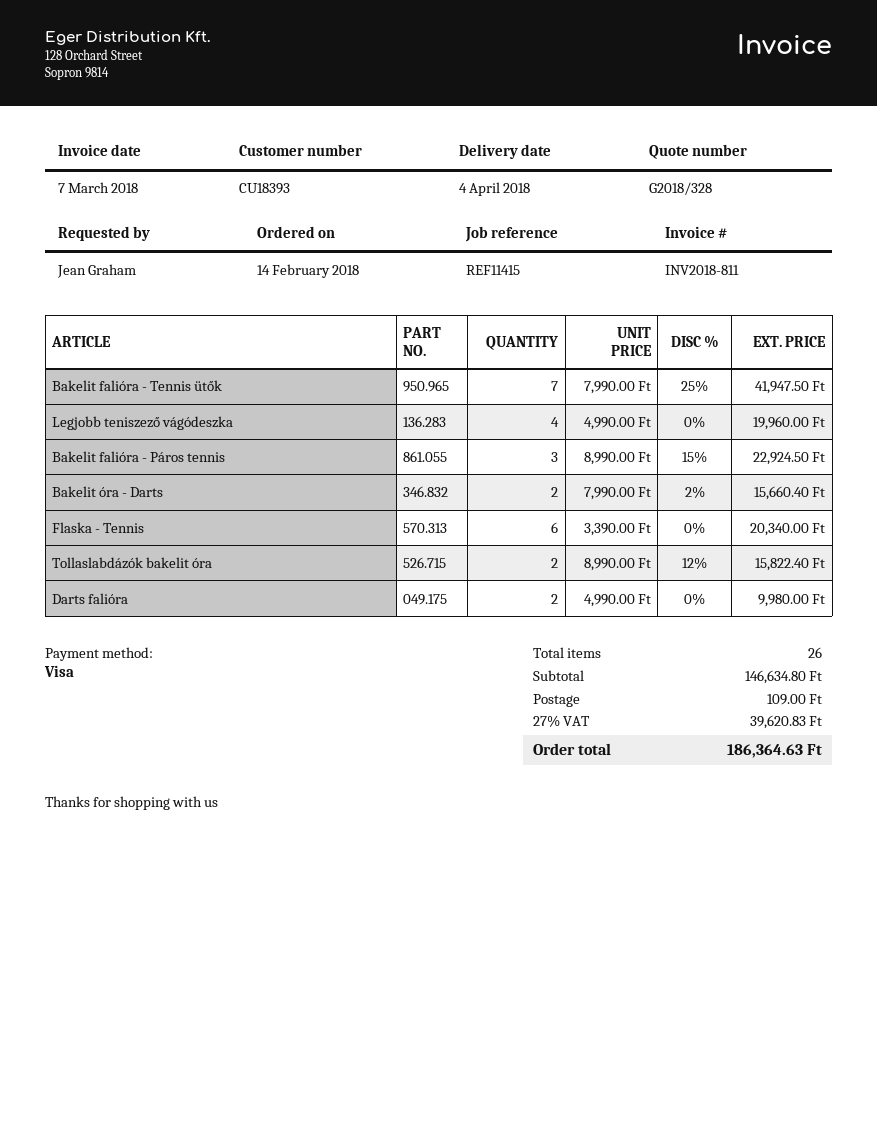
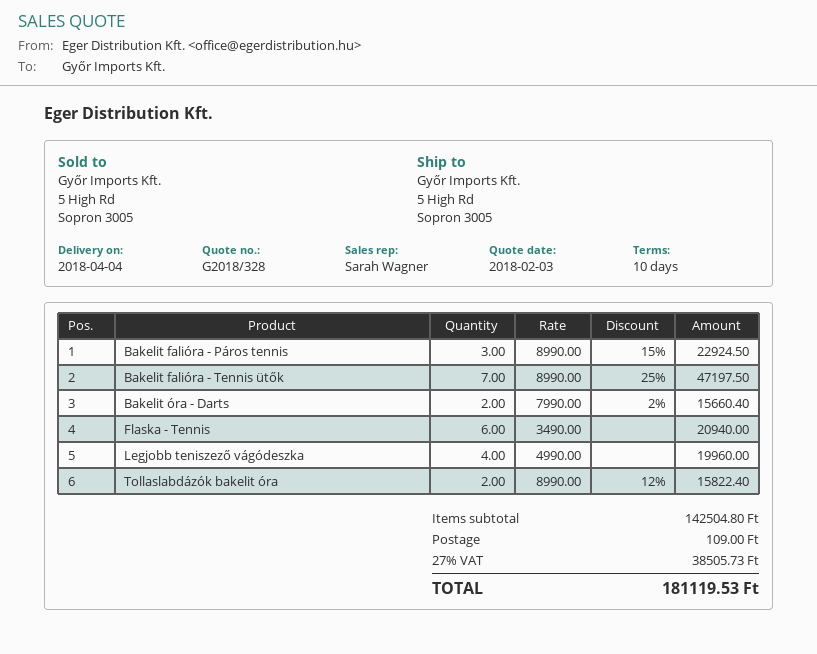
Bakelit falióra - Tennis ütők: 7 x 7990.00 - 25% = 41947.50 -> 7 x 8990.00 - 25% = 47197.50
Flaska - Tennis: 6 x 3390.00 = 20340.00 -> 6 x 3490.00 = 20940.00
Darts falióra: 2 x 4990.00 = 9980.00 -> none
subtotal: 146634.80 -> 142504.80
tax: 27% = 39620.83 -> 27% = 38505.73
total: 186364.63 -> 181119.53

